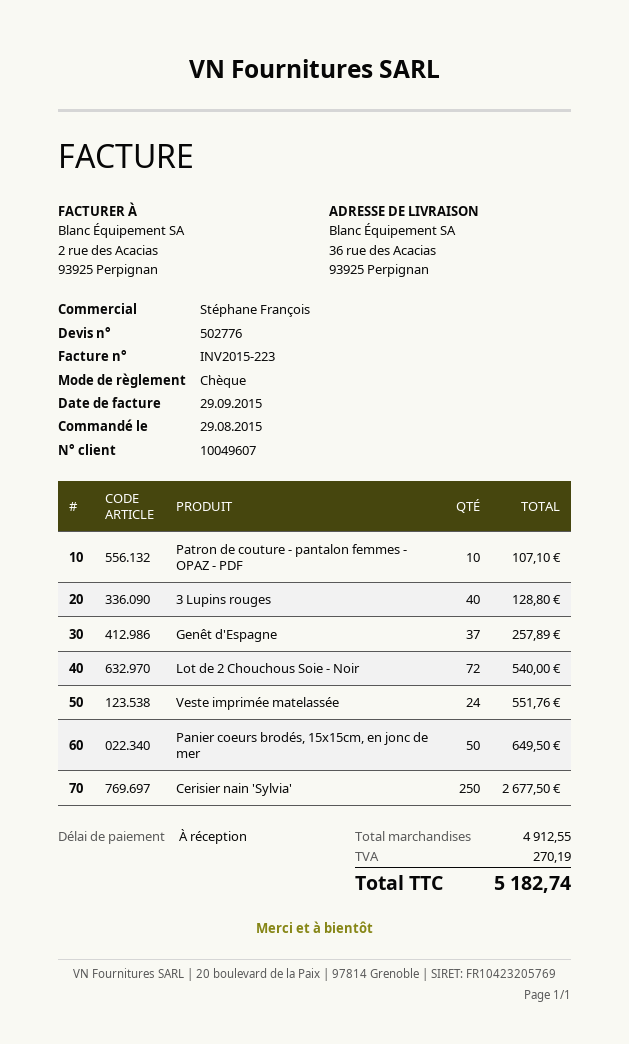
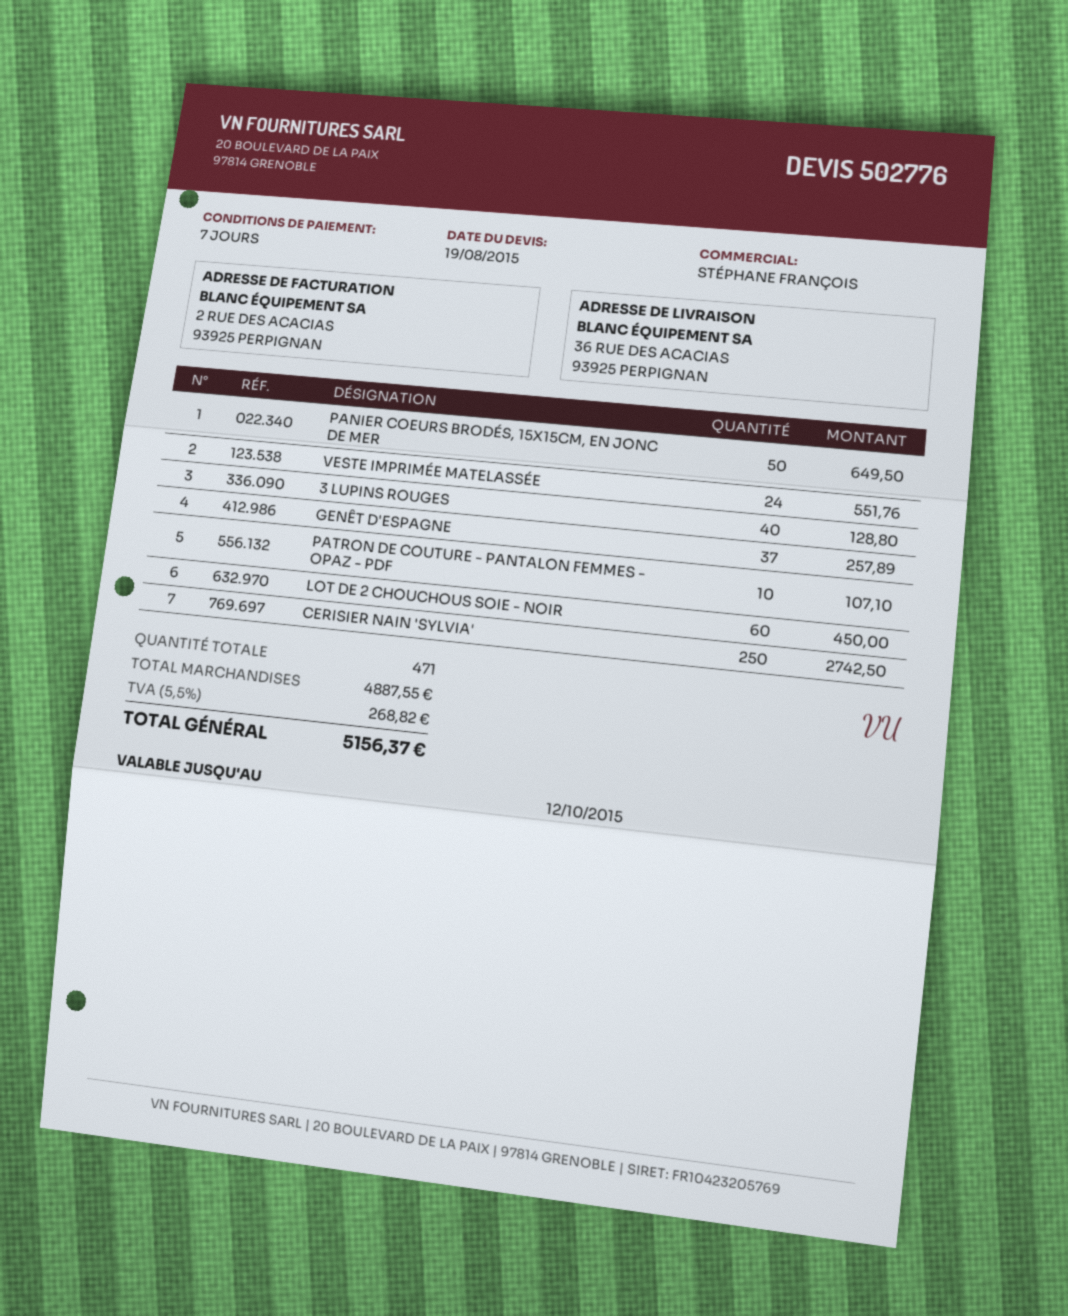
payment terms: on receipt -> 7 days
Lot de 2 Chouchous Soie - Noir: 72 for 540.00 -> 60 for 450.00
Cerisier nain 'Sylvia': 250 for 2677.50 -> 250 for 2742.50
subtotal: 4912.55 -> 4887.55
tax: 270.19 -> 268.82
total: 5182.74 -> 5156.37

